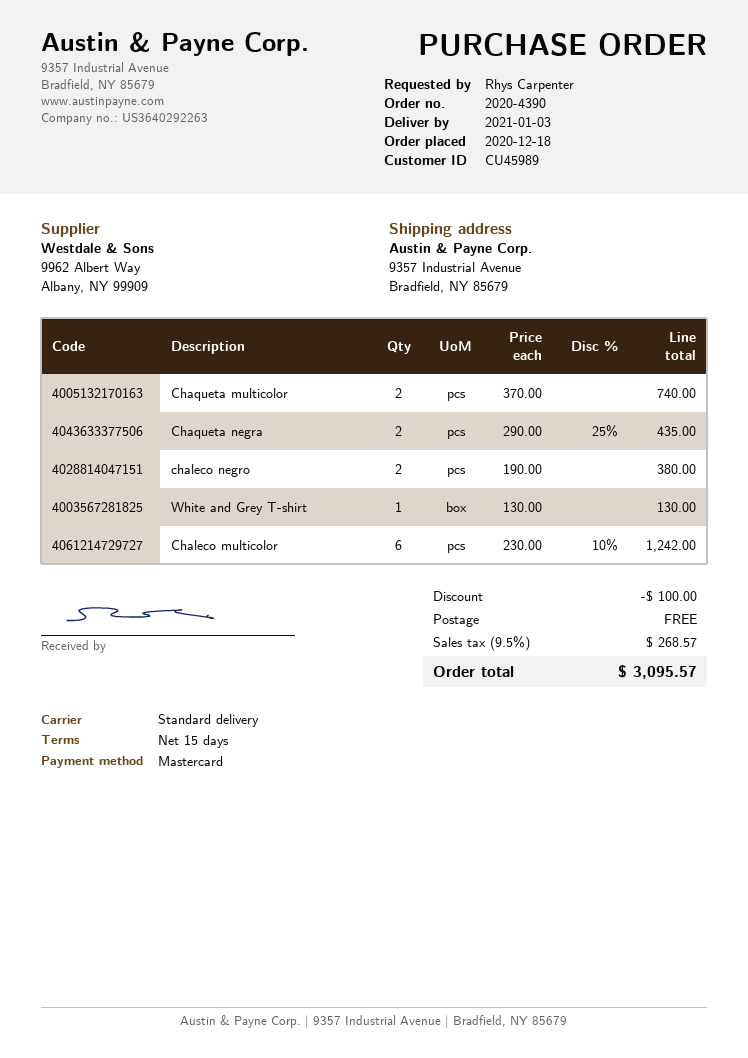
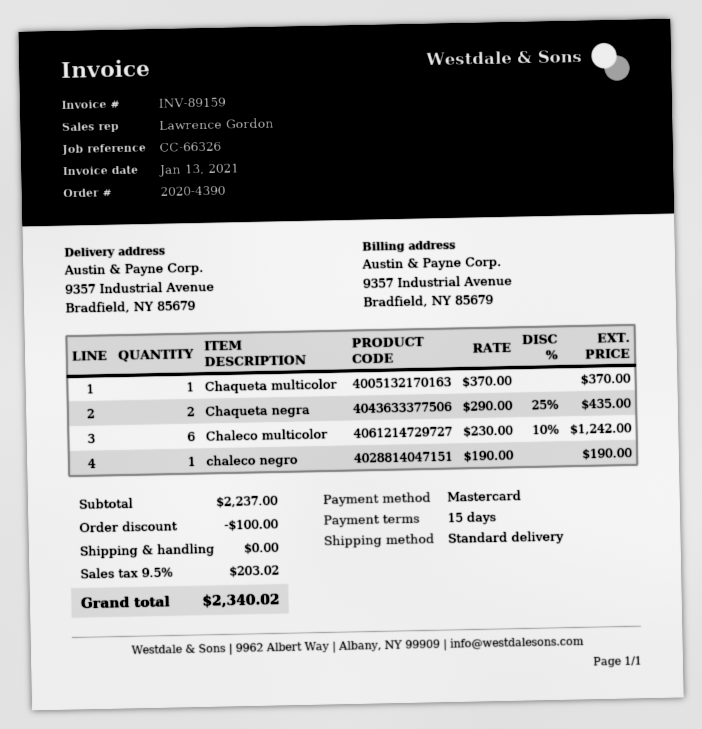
Chaqueta multicolor: 2 x 370.00 = 740.00 -> 1 x 370.00 = 370.00
chaleco negro: 2 x 190.00 = 380.00 -> 1 x 190.00 = 190.00
White and Grey T-shirt: 1 x 130.00 = 130.00 -> none
tax: 9.5% = 268.57 -> 9.5% = 203.02
total: 3095.57 -> 2340.02

